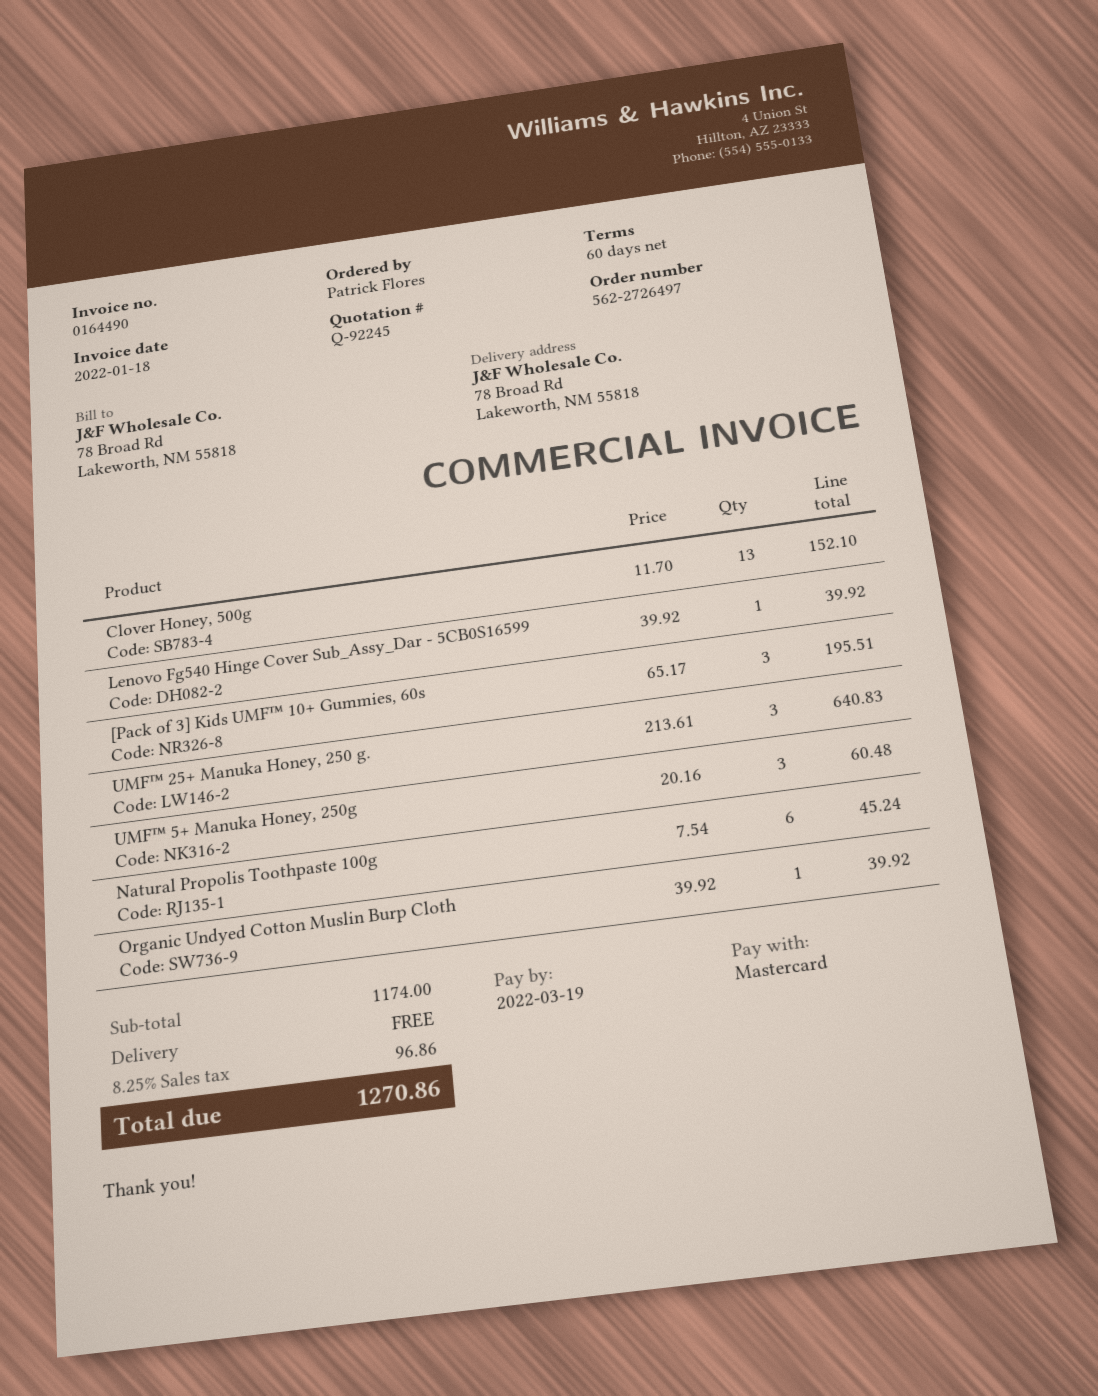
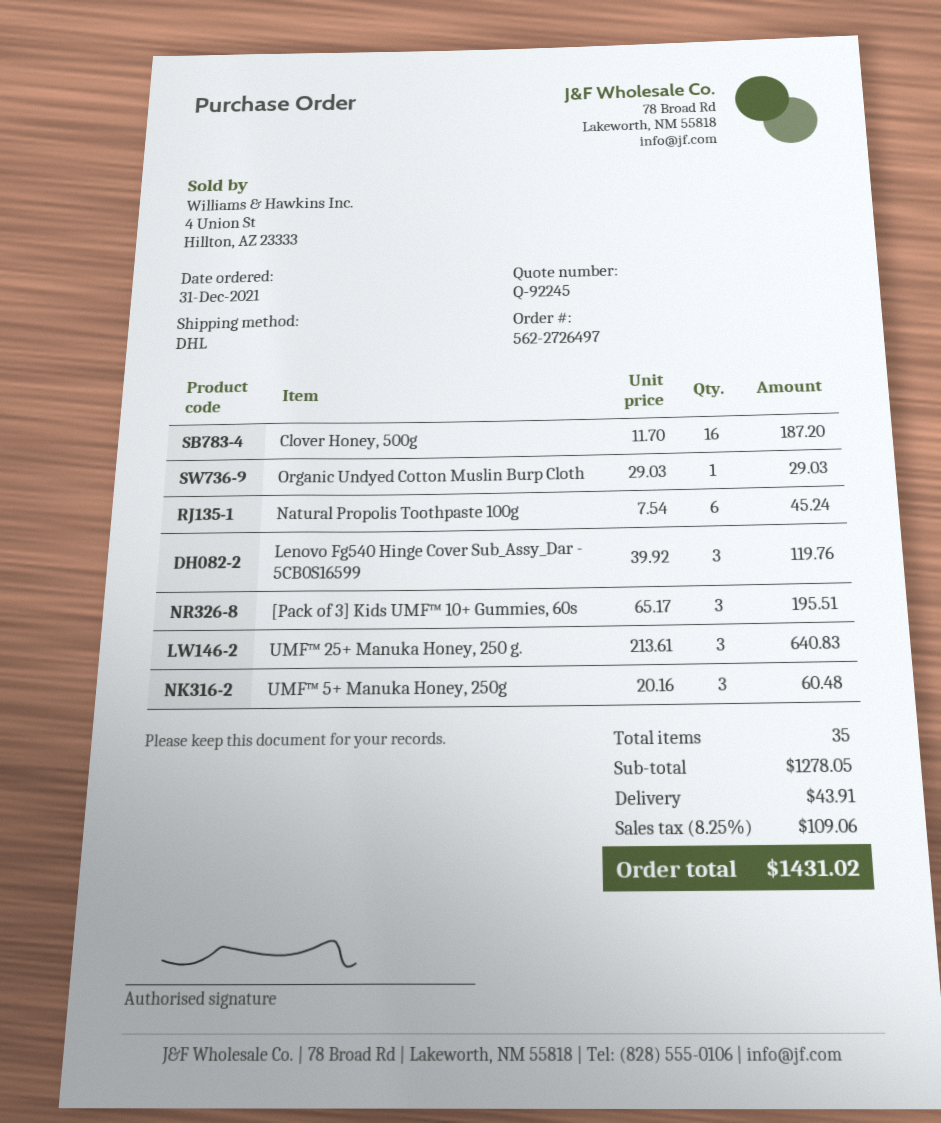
Clover Honey, 500g: 13 x 11.70 = 152.10 -> 16 x 11.70 = 187.20
Lenovo Fg540 Hinge Cover Sub_Assy_Dar - 5CB0S16599: 1 x 39.92 = 39.92 -> 3 x 39.92 = 119.76
Organic Undyed Cotton Muslin Burp Cloth: 1 x 39.92 = 39.92 -> 1 x 29.03 = 29.03
subtotal: 1174.00 -> 1278.05
shipping: 0.00 -> 43.91
tax: 8.25% = 96.86 -> 8.25% = 109.06
total: 1270.86 -> 1431.02

